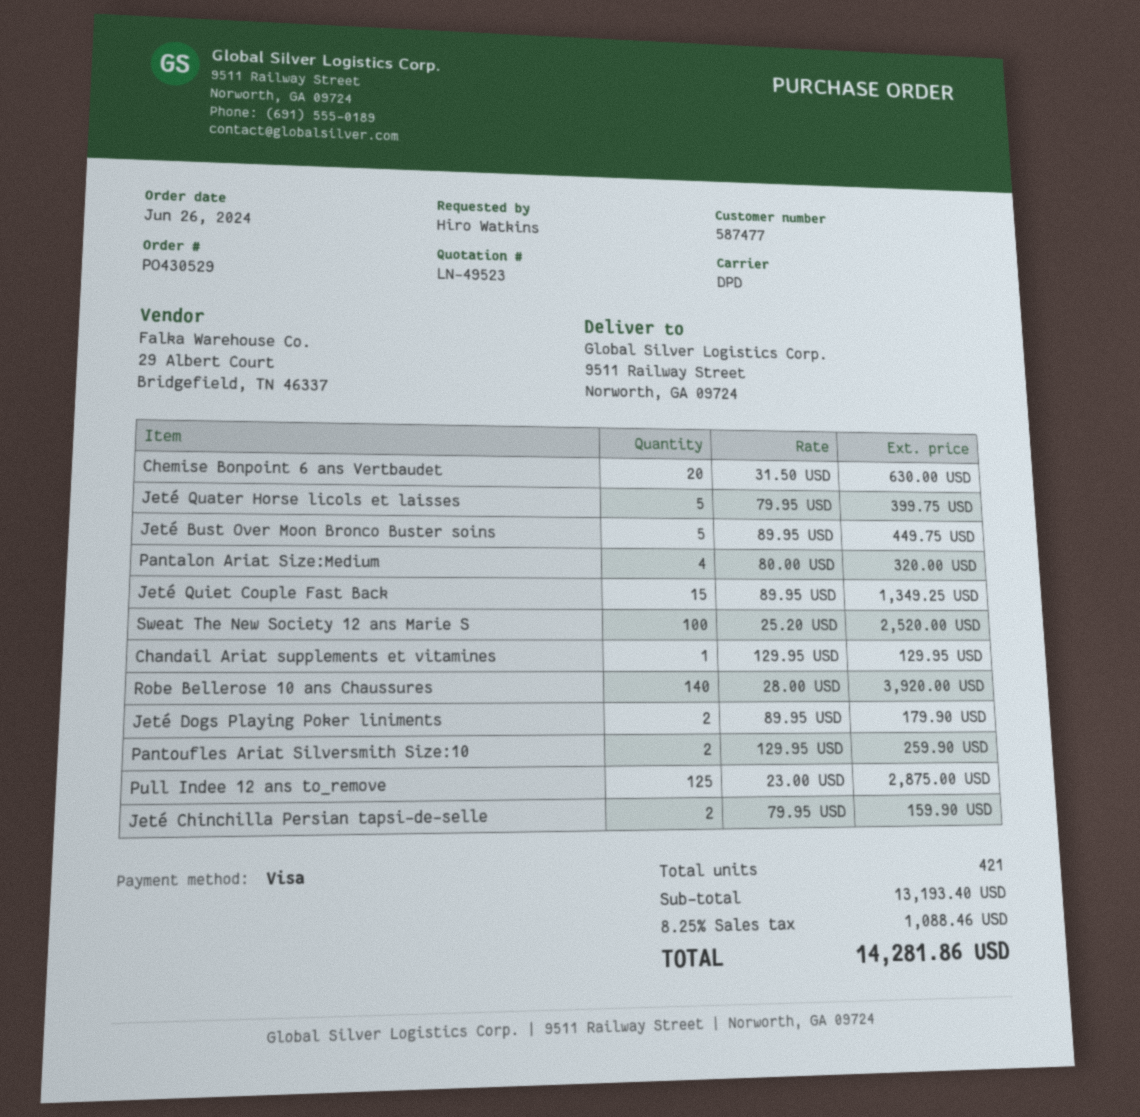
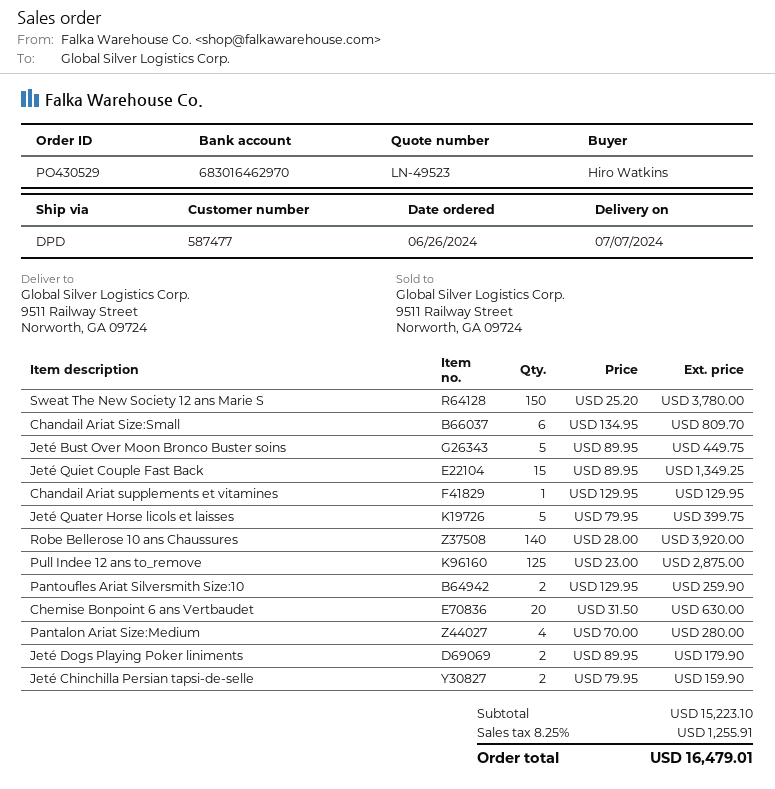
Pantalon Ariat Size:Medium: 4 x 80.00 = 320.00 -> 4 x 70.00 = 280.00
Sweat The New Society 12 ans Marie S: 100 x 25.20 = 2520.00 -> 150 x 25.20 = 3780.00
Chandail Ariat Size:Small: none -> 6 x 134.95 = 809.70
subtotal: 13193.40 -> 15223.10
tax: 8.25% = 1088.46 -> 8.25% = 1255.91
total: 14281.86 -> 16479.01

